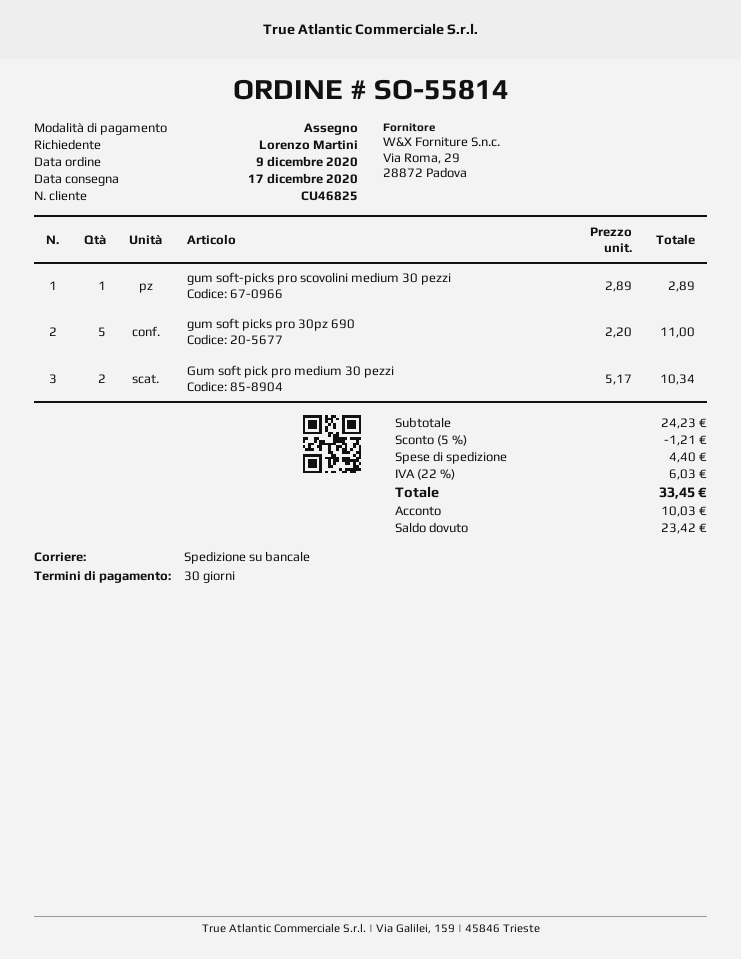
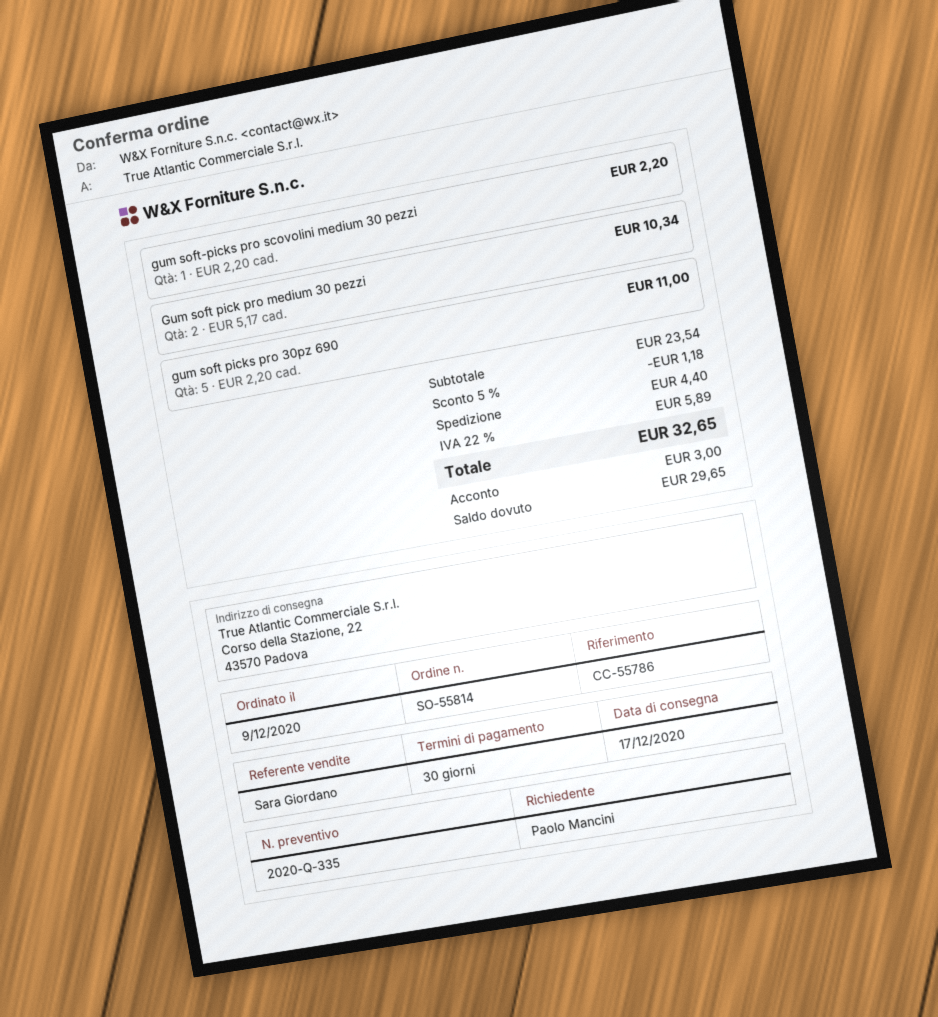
ordered by: Lorenzo Martini -> Paolo Mancini
gum soft-picks pro scovolini medium 30 pezzi: 1 x 2.89 = 2.89 -> 1 x 2.20 = 2.20
subtotal: 24.23 -> 23.54
discount: 5% = 1.21 -> 5% = 1.18
tax: 22% = 6.03 -> 22% = 5.89
total: 33.45 -> 32.65
deposit: 10.03 -> 3.00
balance: 23.42 -> 29.65

